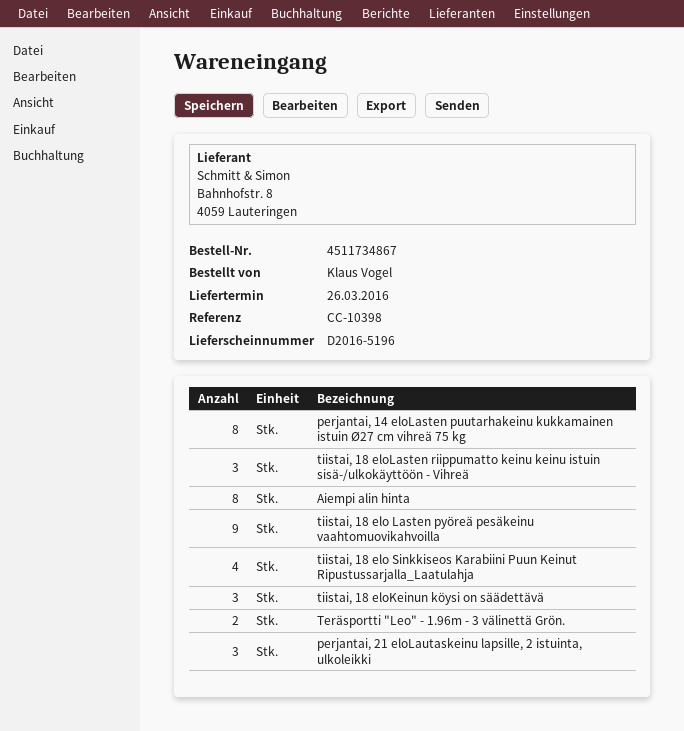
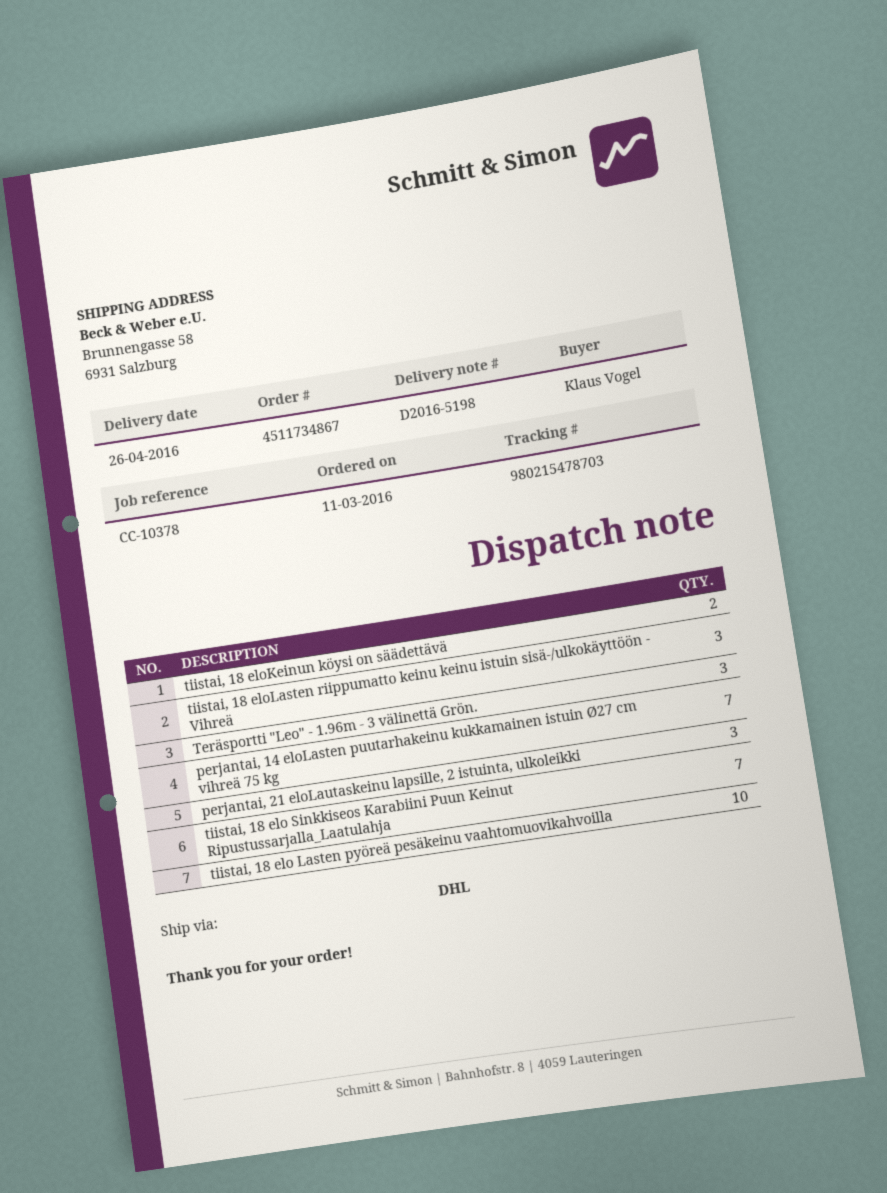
delivery note number: D2016-5196 -> D2016-5198
delivery date: 2016-03-26 -> 2016-04-26
reference: CC-10398 -> CC-10378
perjantai, 14 eloLasten puutarhakeinu kukkamainen istuin Ø27 cm vihreä 75 kg: 8 -> 7
Aiempi alin hinta: 8 -> none
tiistai, 18 elo Lasten pyöreä pesäkeinu vaahtomuovikahvoilla: 9 -> 10
tiistai, 18 elo Sinkkiseos Karabiini Puun Keinut Ripustussarjalla_Laatulahja: 4 -> 7
tiistai, 18 eloKeinun köysi on säädettävä: 3 -> 2
Teräsportti "Leo" - 1.96m - 3 välinettä Grön.: 2 -> 3

